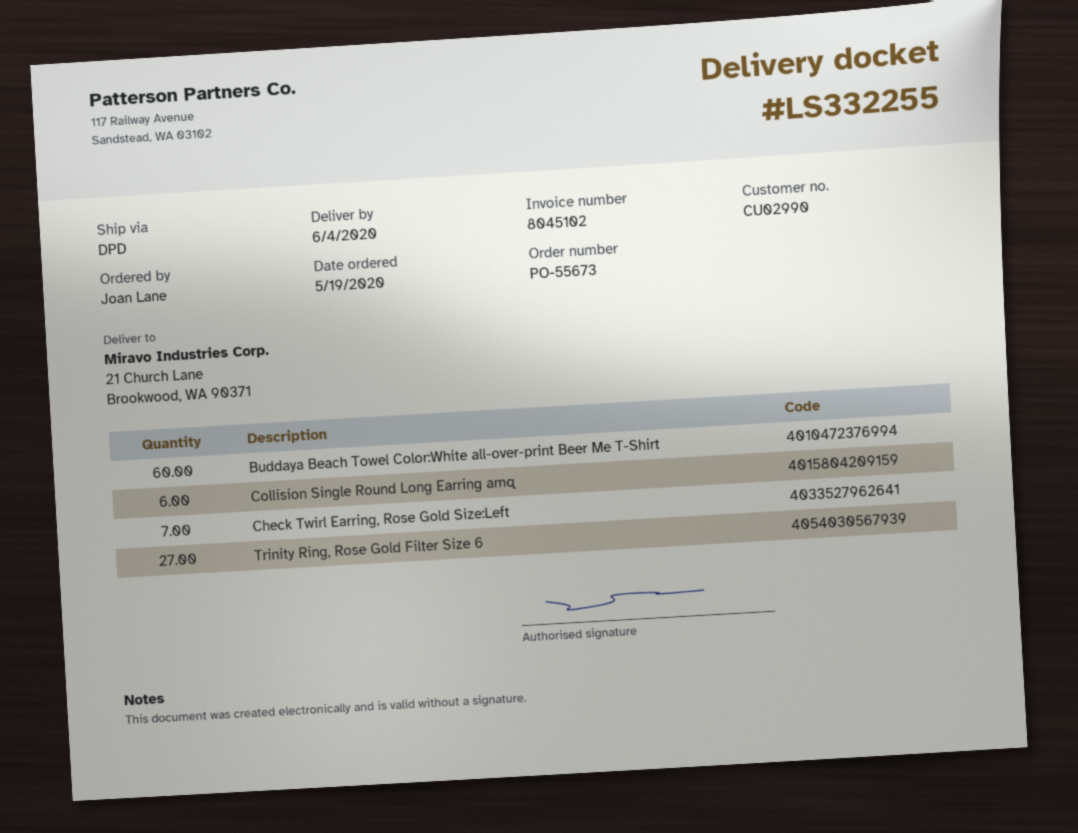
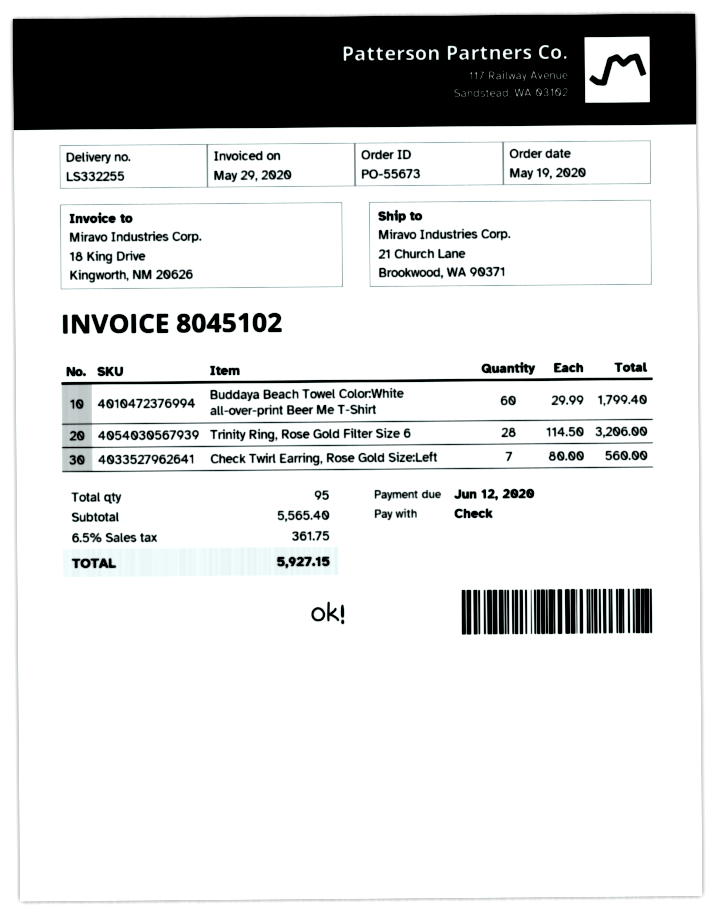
Collision Single Round Long Earring amq: 6 -> none
Trinity Ring, Rose Gold Filter Size 6: 27 -> 28

